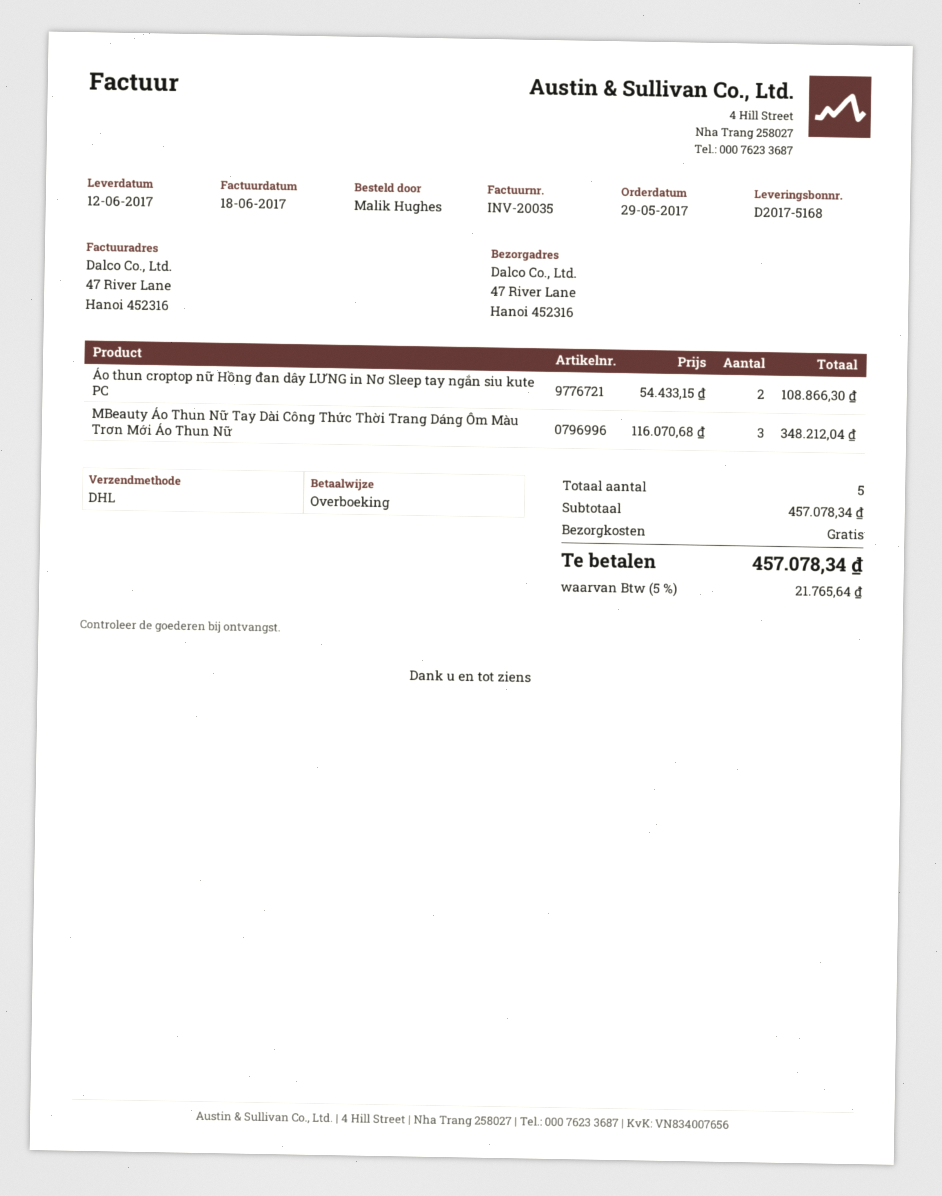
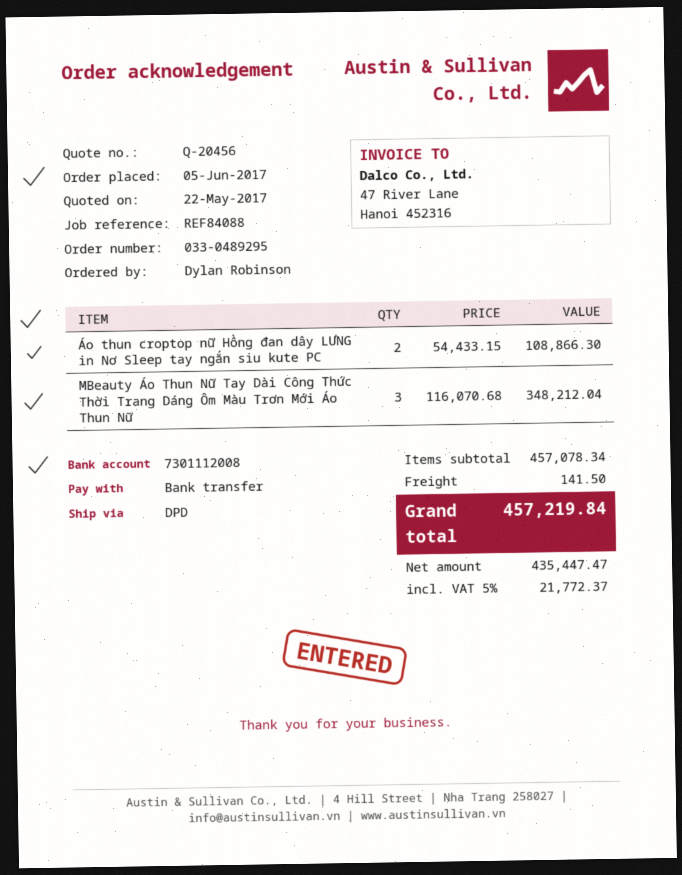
order date: 2017-05-29 -> 2017-06-05
ordered by: Malik Hughes -> Dylan Robinson
shipping method: DHL -> DPD
shipping: 0.00 -> 141.50
tax: 5% = 21765.64 -> 5% = 21772.37
total: 457078.34 -> 457219.84

